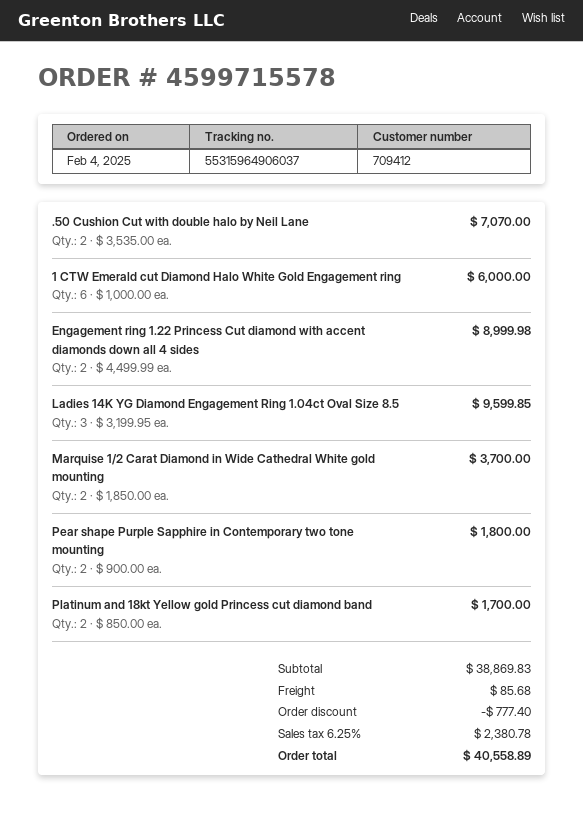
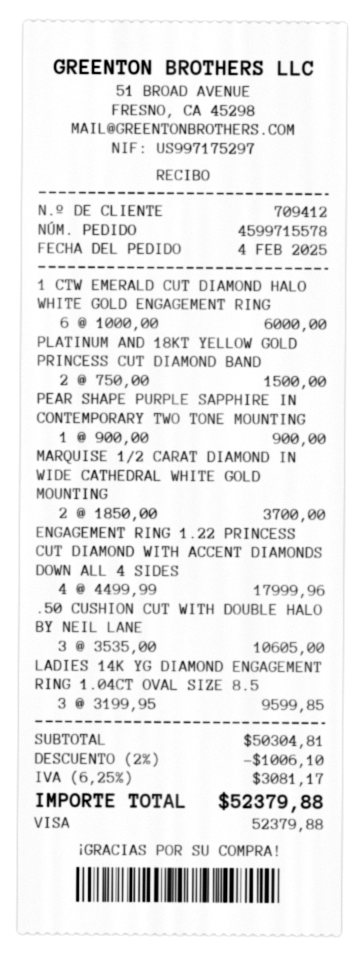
.50 Cushion Cut with double halo by Neil Lane: 2 x 3535.00 = 7070.00 -> 3 x 3535.00 = 10605.00
Engagement ring 1.22 Princess Cut diamond with accent diamonds down all 4 sides: 2 x 4499.99 = 8999.98 -> 4 x 4499.99 = 17999.96
Pear shape Purple Sapphire in Contemporary two tone mounting: 2 x 900.00 = 1800.00 -> 1 x 900.00 = 900.00
Platinum and 18kt Yellow gold Princess cut diamond band: 2 x 850.00 = 1700.00 -> 2 x 750.00 = 1500.00
subtotal: 38869.83 -> 50304.81
discount: 777.40 -> 1006.10
shipping: 85.68 -> none
tax: 6.25% = 2380.78 -> 6.25% = 3081.17
total: 40558.89 -> 52379.88

